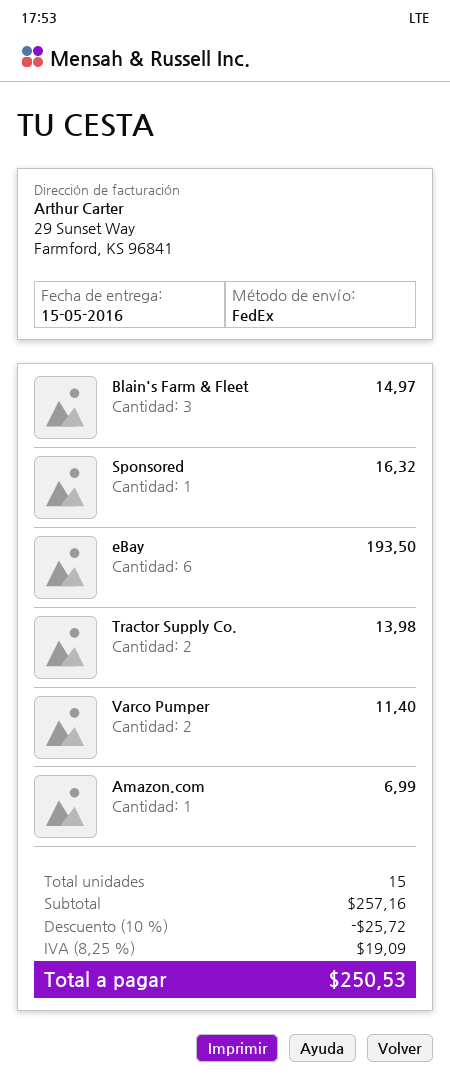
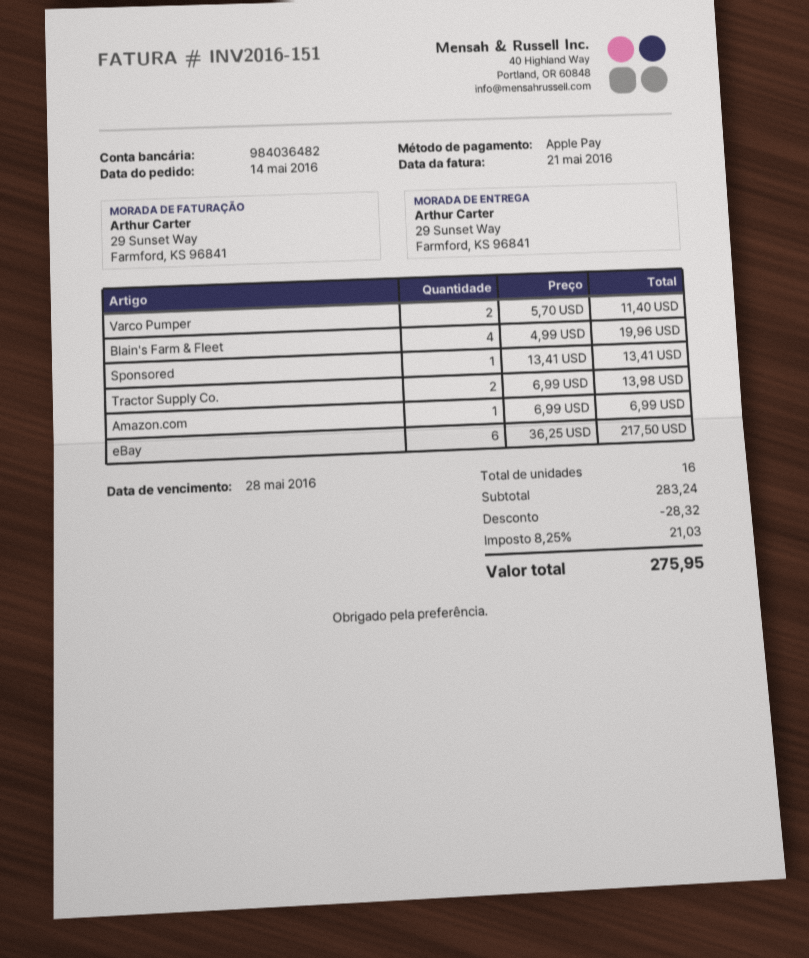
Blain's Farm & Fleet: 3 for 14.97 -> 4 for 19.96
Sponsored: 1 for 16.32 -> 1 for 13.41
eBay: 6 for 193.50 -> 6 for 217.50
total quantity: 15 -> 16
subtotal: 257.16 -> 283.24
discount: 25.72 -> 28.32
tax: 8.25% = 19.09 -> 8.25% = 21.03
total: 250.53 -> 275.95

